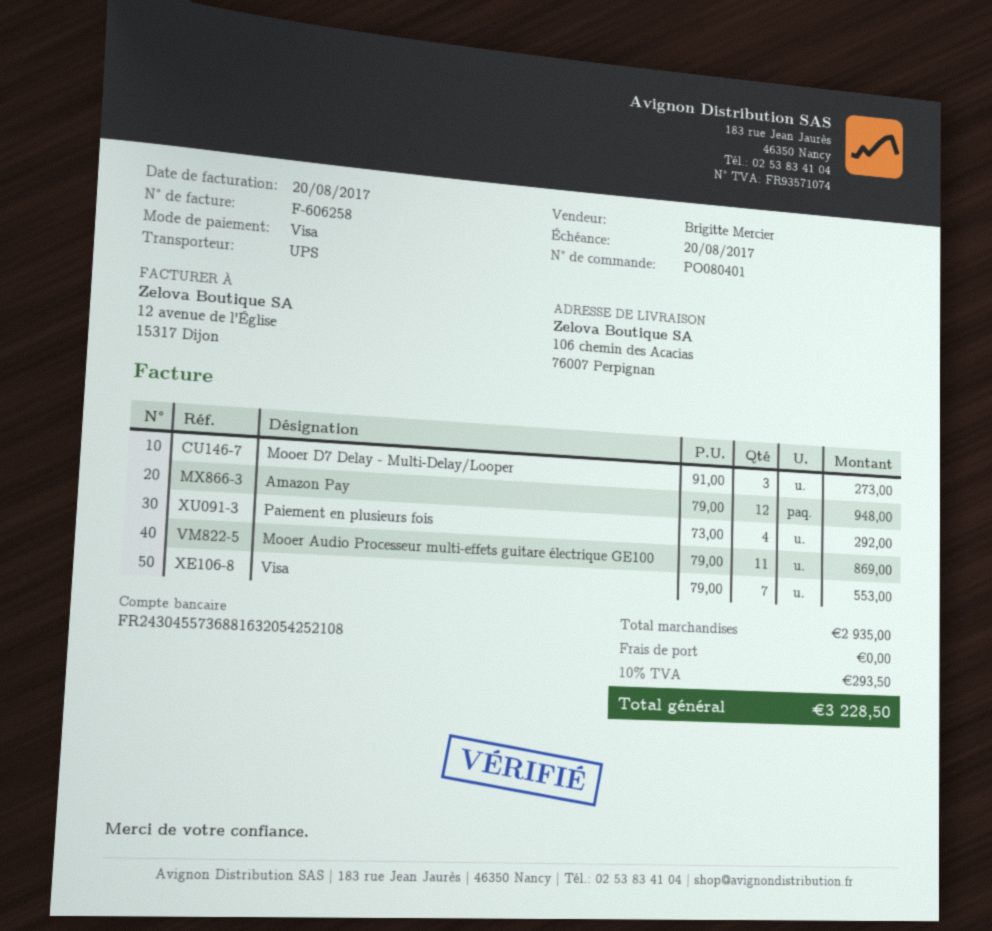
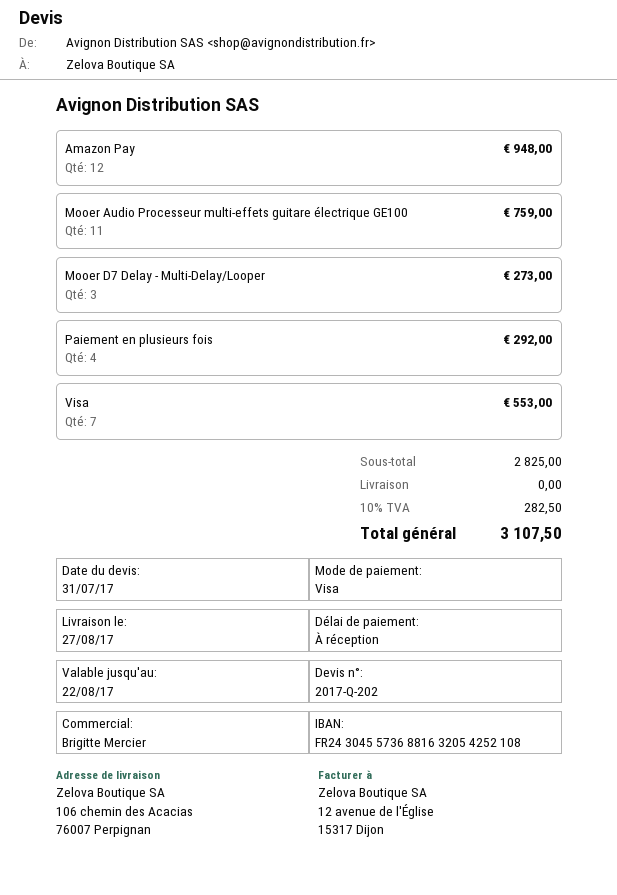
Mooer Audio Processeur multi-effets guitare électrique GE100: 11 for 869.00 -> 11 for 759.00
subtotal: 2935.00 -> 2825.00
tax: 10% = 293.50 -> 10% = 282.50
total: 3228.50 -> 3107.50

